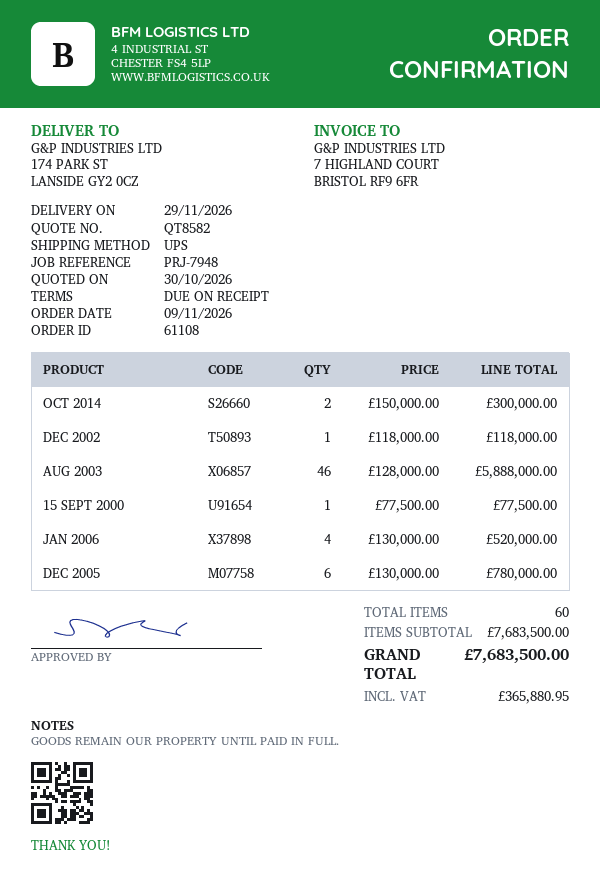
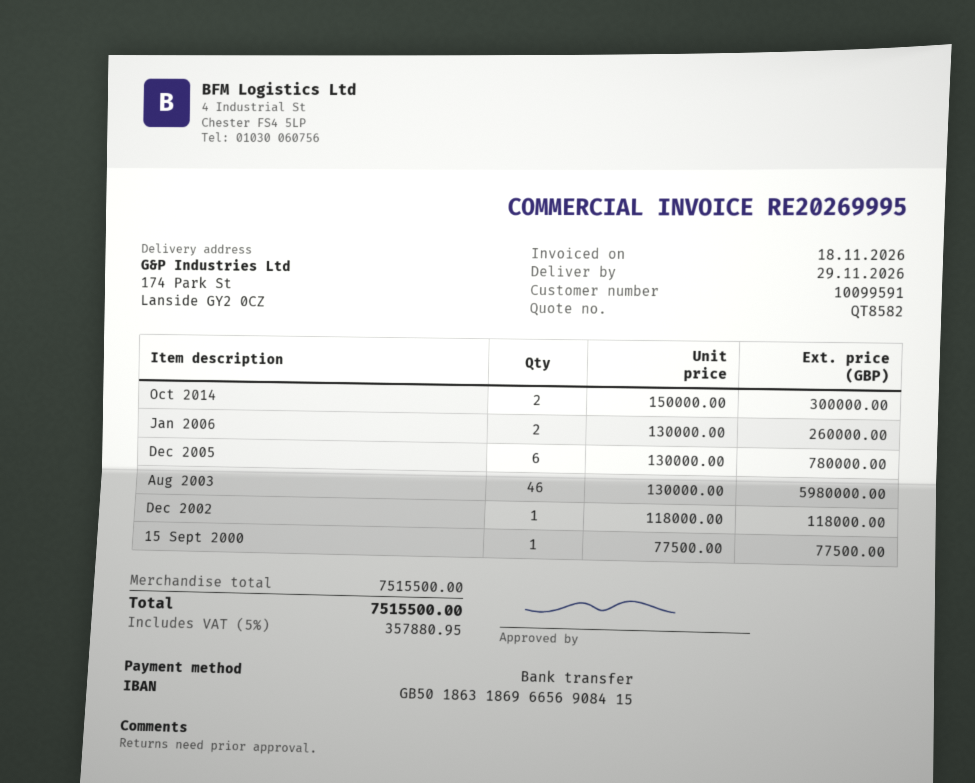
AUG 2003: 46 x 128000.00 = 5888000.00 -> 46 x 130000.00 = 5980000.00
JAN 2006: 4 x 130000.00 = 520000.00 -> 2 x 130000.00 = 260000.00
subtotal: 7683500.00 -> 7515500.00
tax: 365880.95 -> 357880.95
total: 7683500.00 -> 7515500.00

